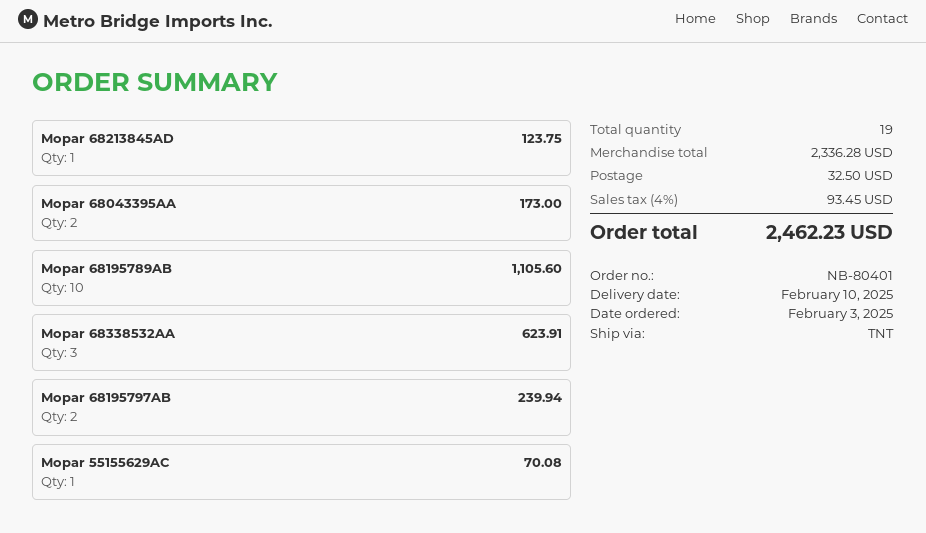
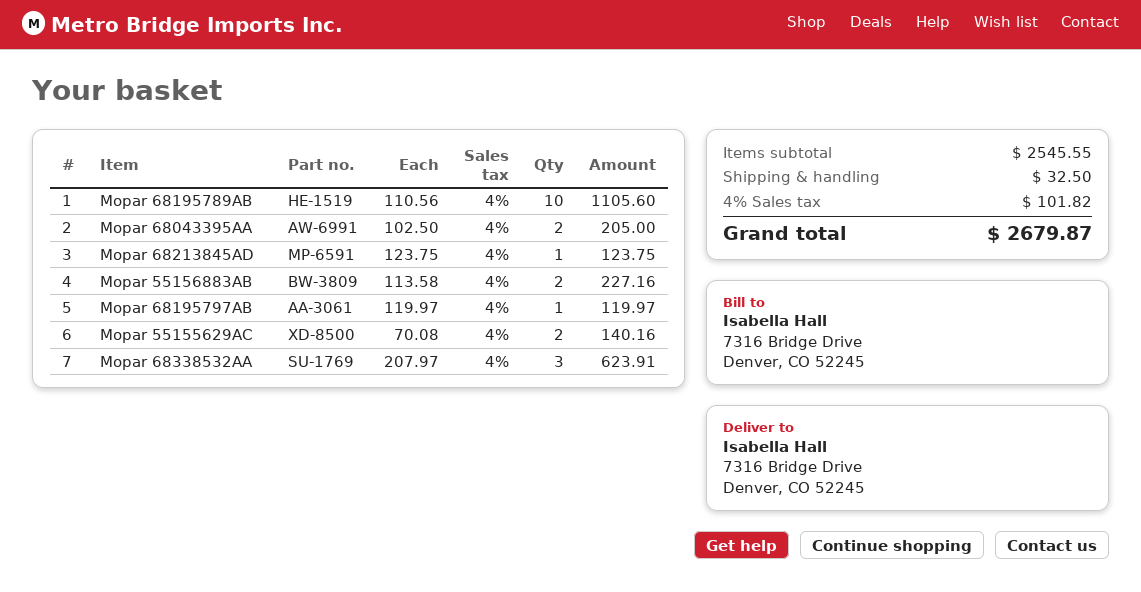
Mopar 68043395AA: 2 for 173.00 -> 2 for 205.00
Mopar 68195797AB: 2 for 239.94 -> 1 for 119.97
Mopar 55155629AC: 1 for 70.08 -> 2 for 140.16
Mopar 55156883AB: none -> 2 for 227.16
subtotal: 2336.28 -> 2545.55
tax: 4% = 93.45 -> 4% = 101.82
total: 2462.23 -> 2679.87

